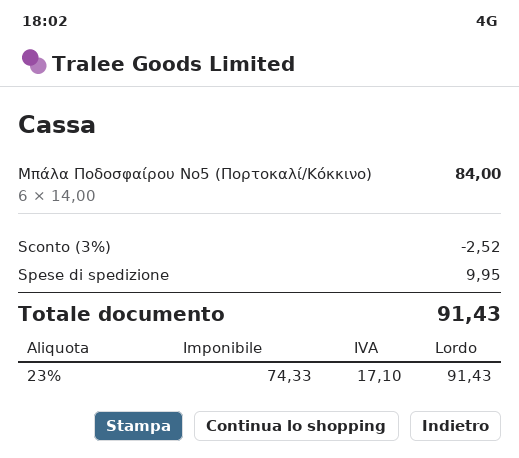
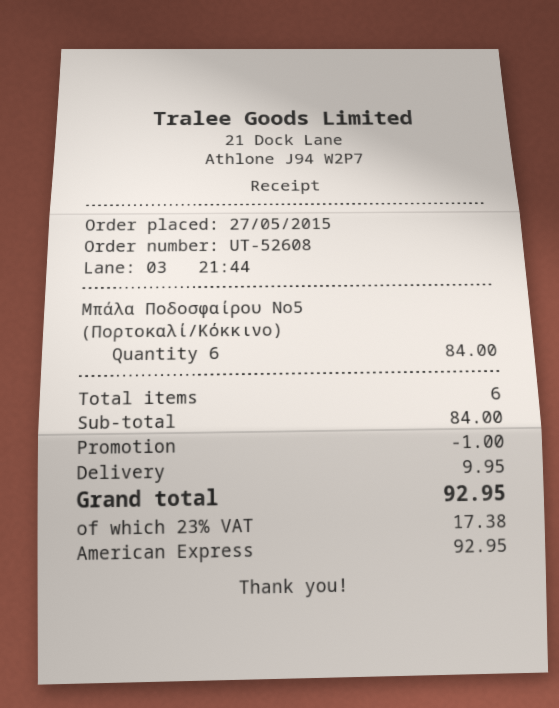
discount: 2.52 -> 1.00
tax: 23% = 17.10 -> 23% = 17.38
total: 91.43 -> 92.95

